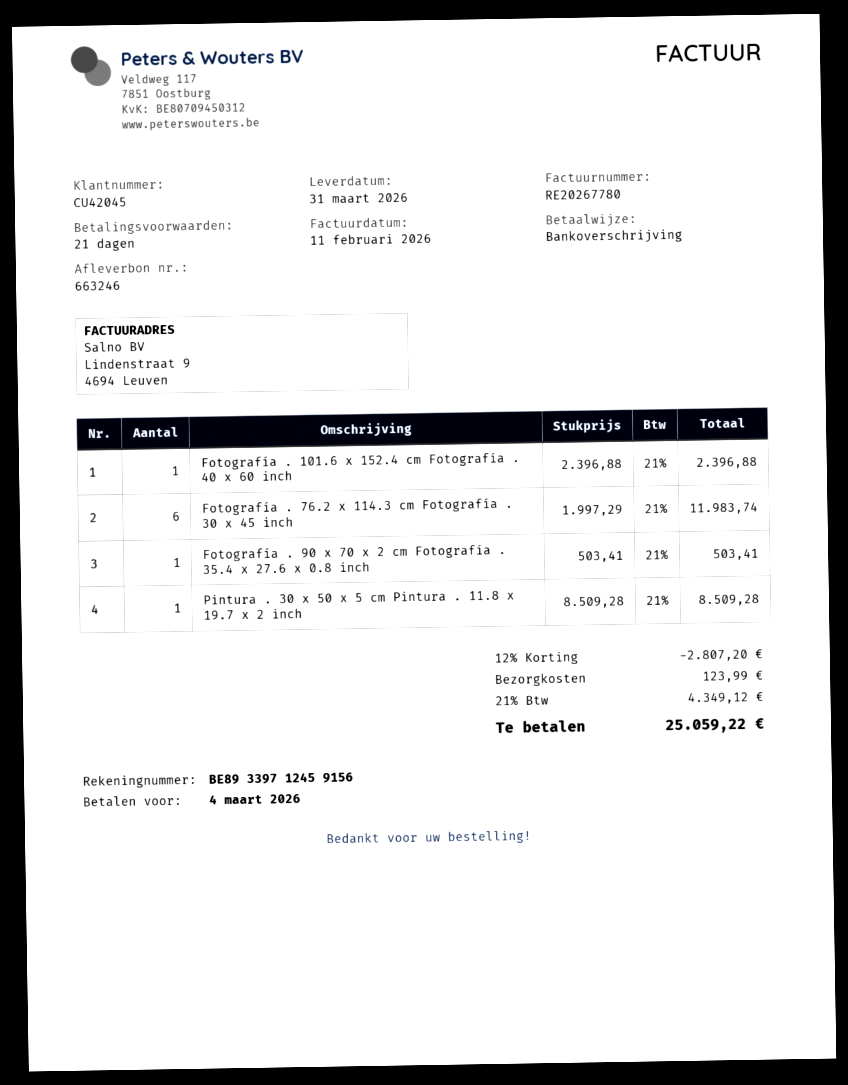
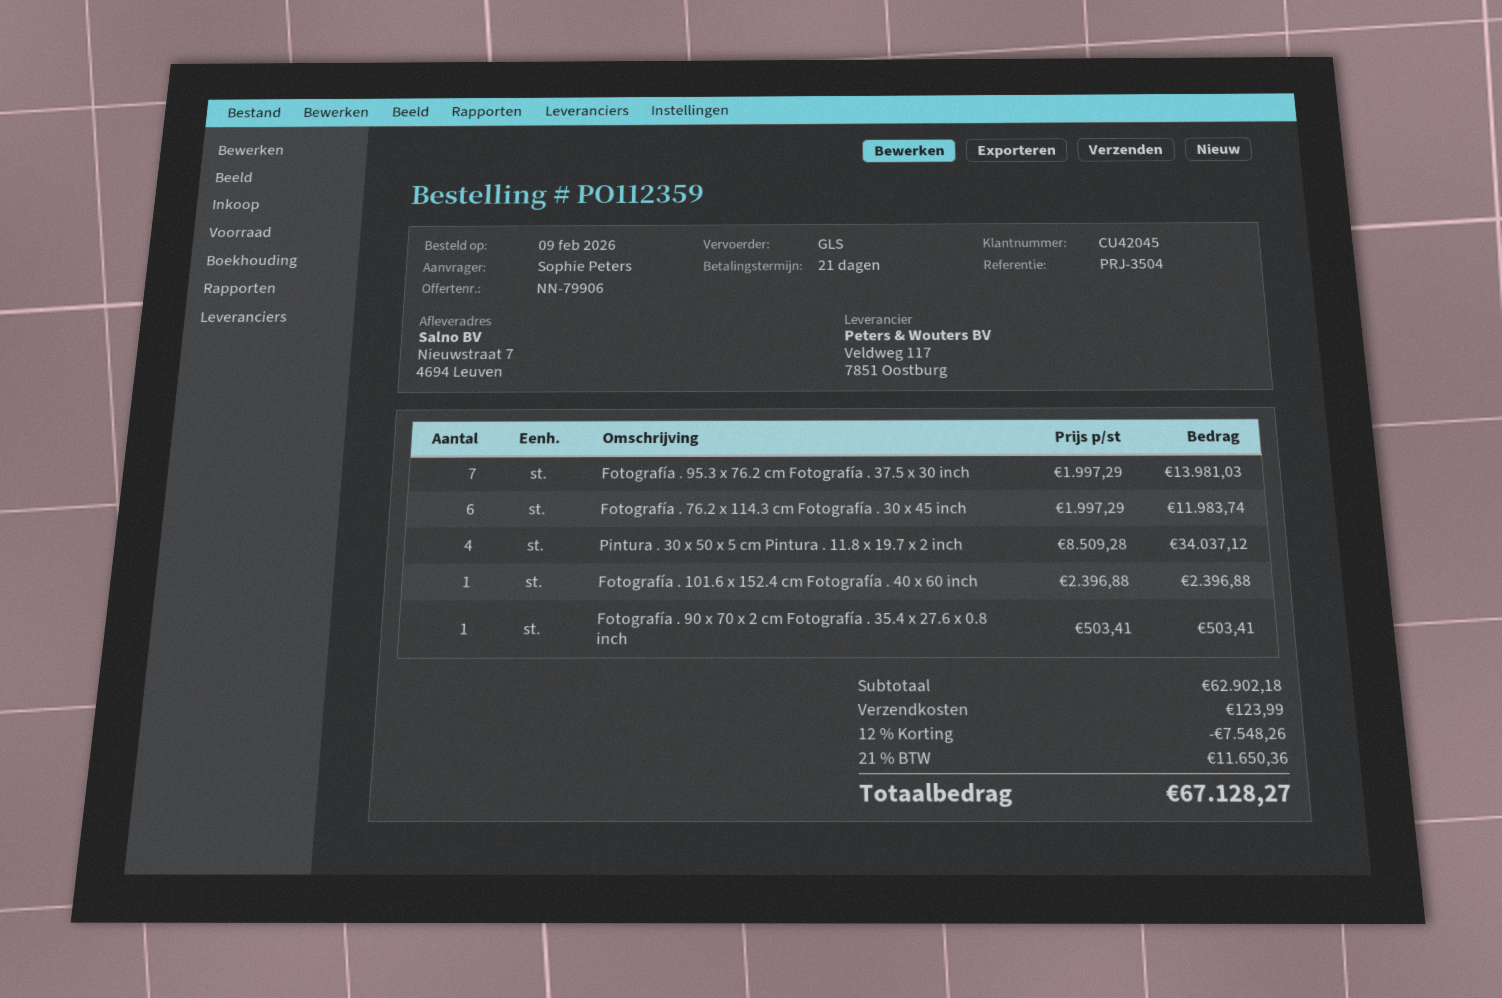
Pintura . 30 x 50 x 5 cm Pintura . 11.8 x 19.7 x 2 inch: 1 x 8509.28 = 8509.28 -> 4 x 8509.28 = 34037.12
Fotografía . 95.3 x 76.2 cm Fotografía . 37.5 x 30 inch: none -> 7 x 1997.29 = 13981.03
discount: 12% = 2807.20 -> 12% = 7548.26
tax: 21% = 4349.12 -> 21% = 11650.36
total: 25059.22 -> 67128.27

